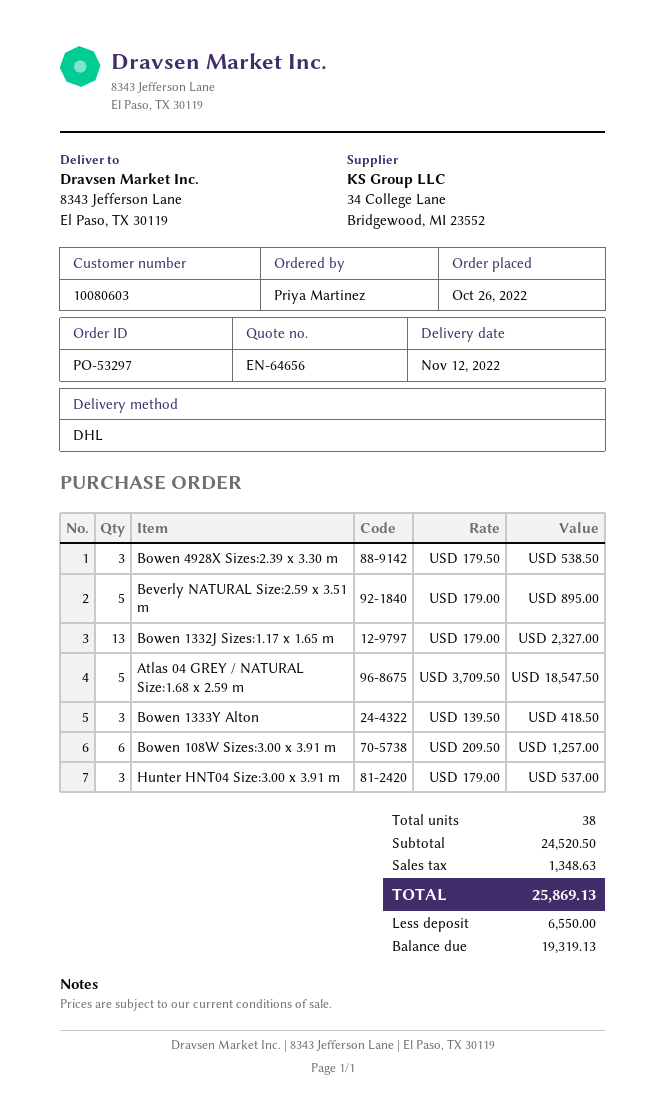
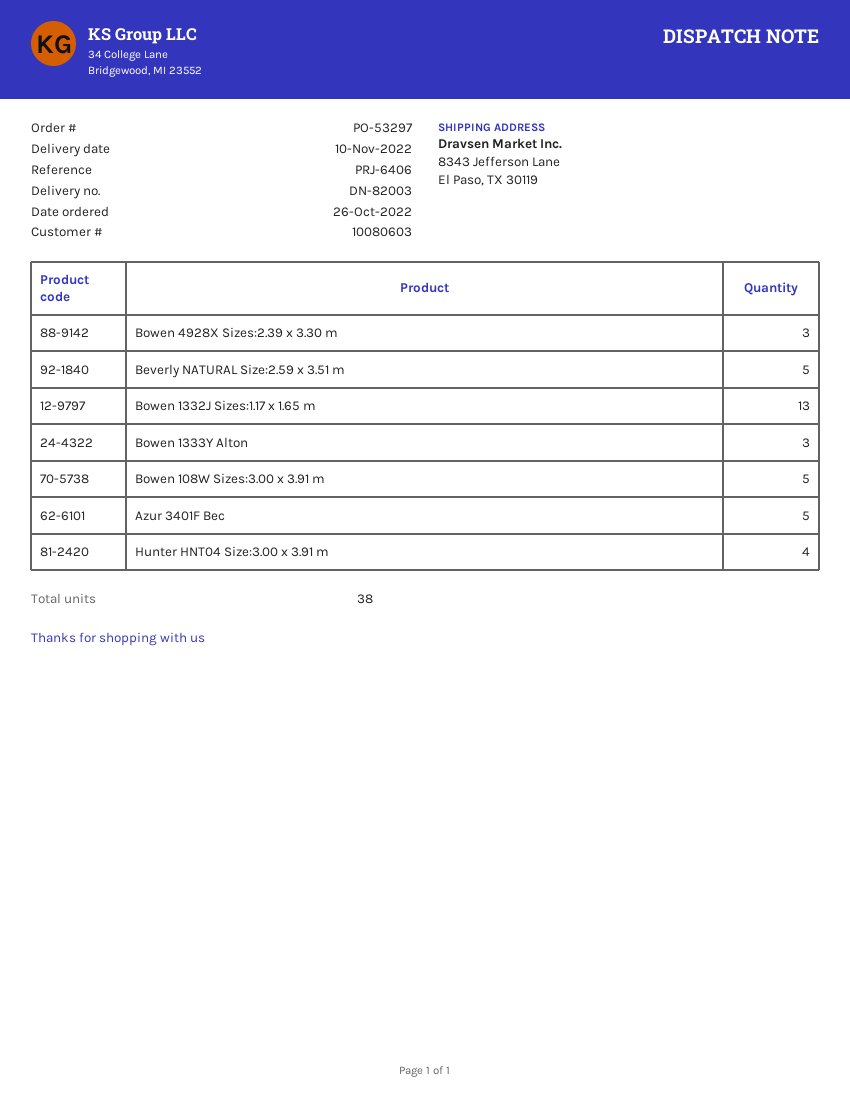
delivery date: 2022-11-12 -> 2022-11-10
Atlas 04 GREY / NATURAL Size:1.68 x 2.59 m: 5 -> none
Bowen 108W Sizes:3.00 x 3.91 m: 6 -> 5
Hunter HNT04 Size:3.00 x 3.91 m: 3 -> 4
Azur 3401F Bec: none -> 5

